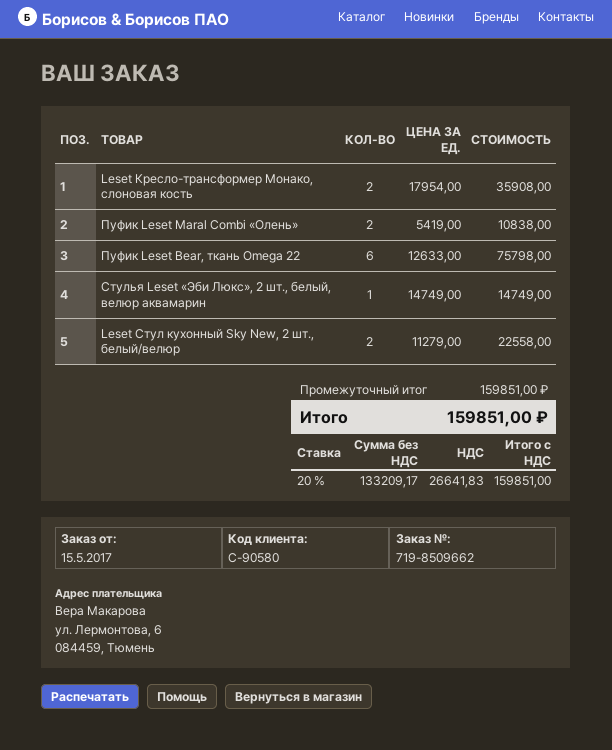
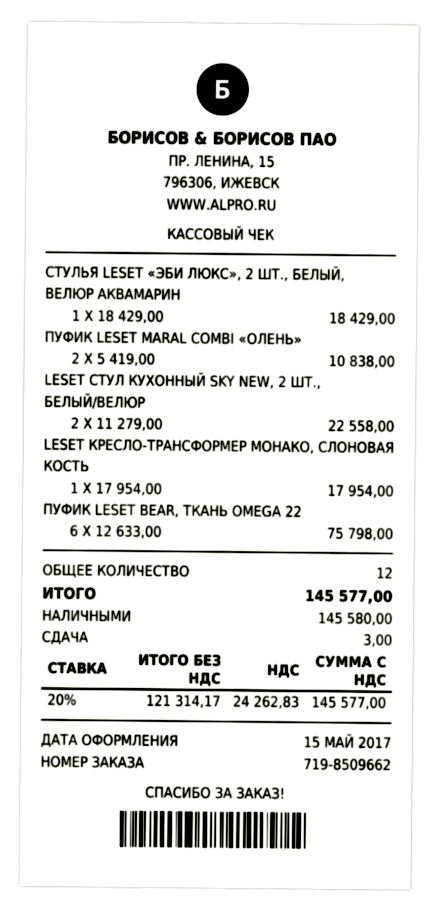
Leset Кресло-трансформер Монако, слоновая кость: 2 x 17954.00 = 35908.00 -> 1 x 17954.00 = 17954.00
Стулья Leset «Эби Люкс», 2 шт., белый, велюр аквамарин: 1 x 14749.00 = 14749.00 -> 1 x 18429.00 = 18429.00
net: 133209.17 -> 121314.17
tax: 20% = 26641.83 -> 20% = 24262.83
total: 159851.00 -> 145577.00

